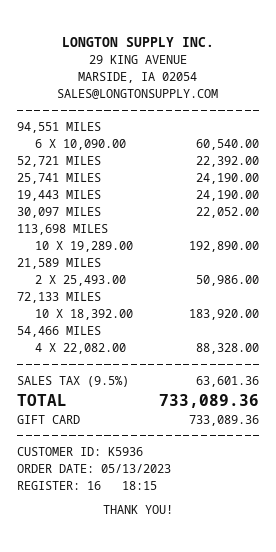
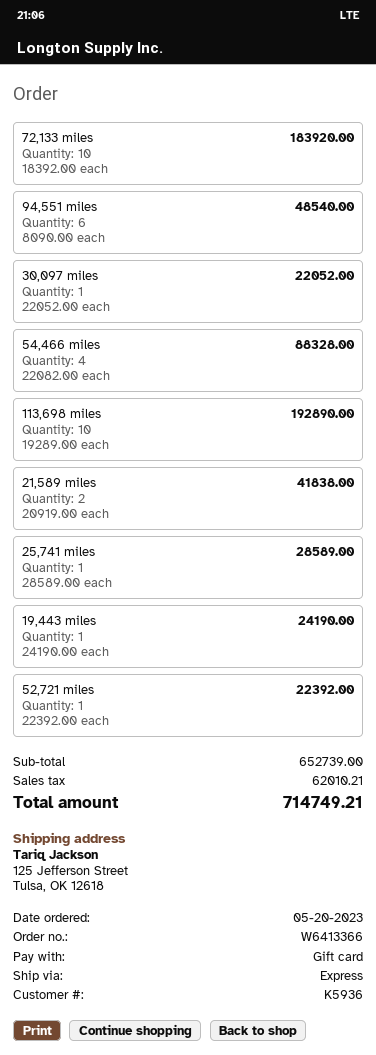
order date: 2023-05-13 -> 2023-05-20
94,551 MILES: 6 x 10090.00 = 60540.00 -> 6 x 8090.00 = 48540.00
25,741 MILES: 1 x 24190.00 = 24190.00 -> 1 x 28589.00 = 28589.00
21,589 MILES: 2 x 25493.00 = 50986.00 -> 2 x 20919.00 = 41838.00
tax: 63601.36 -> 62010.21
total: 733089.36 -> 714749.21

